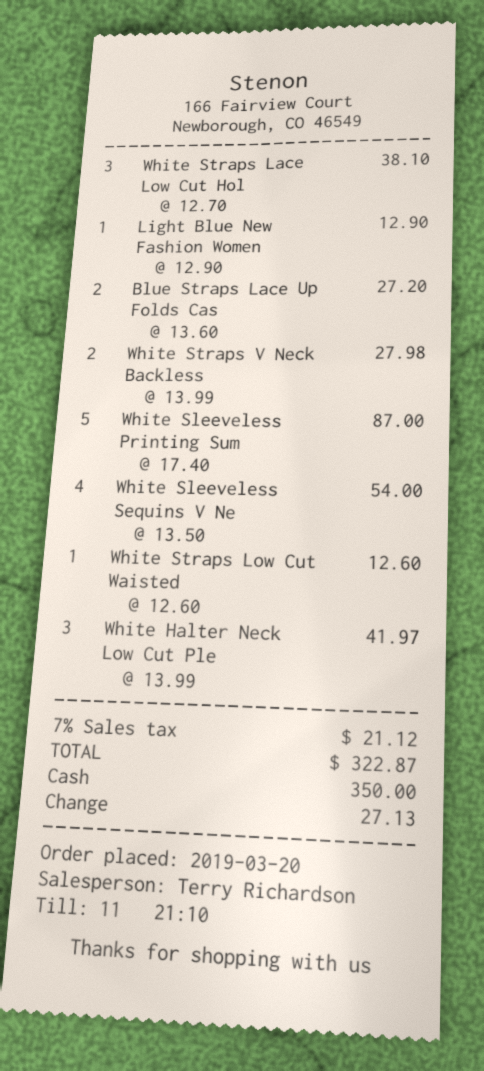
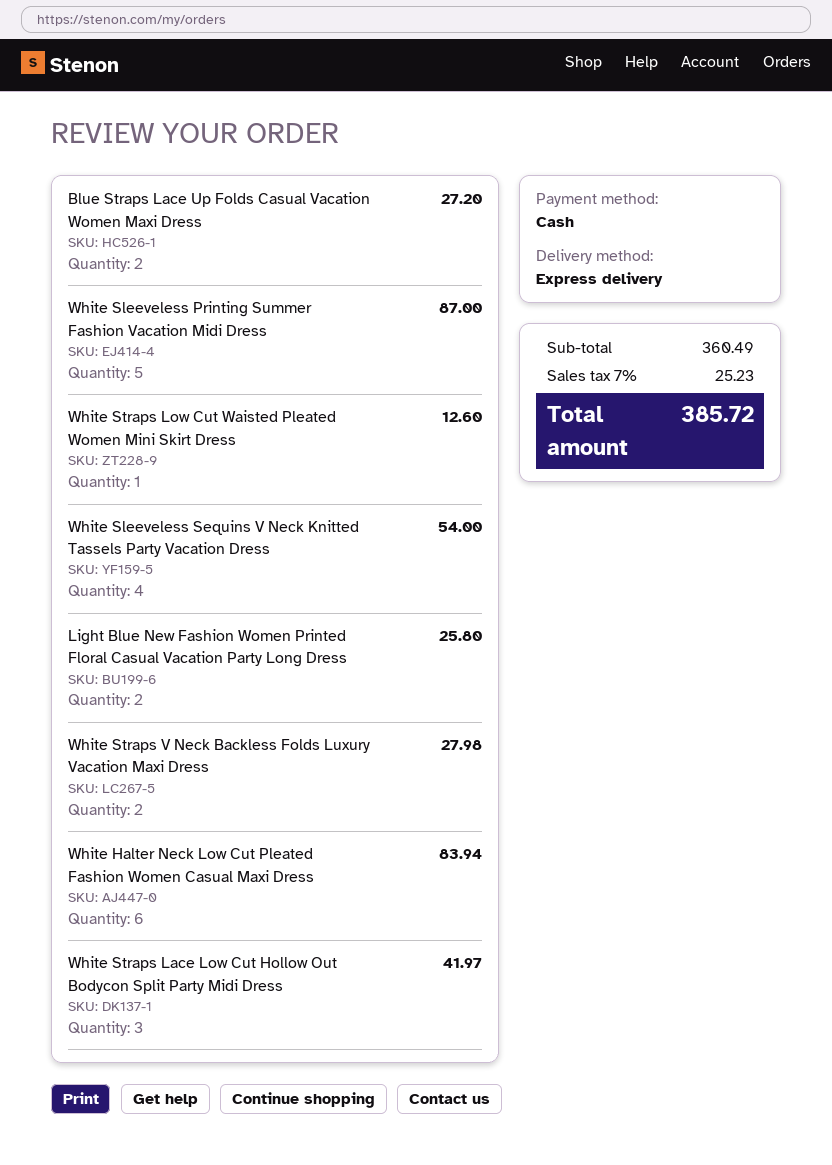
White Straps Lace Low Cut Hol: 3 for 38.10 -> 3 for 41.97
Light Blue New Fashion Women: 1 for 12.90 -> 2 for 25.80
White Halter Neck Low Cut Ple: 3 for 41.97 -> 6 for 83.94
tax: 7% = 21.12 -> 7% = 25.23
total: 322.87 -> 385.72

